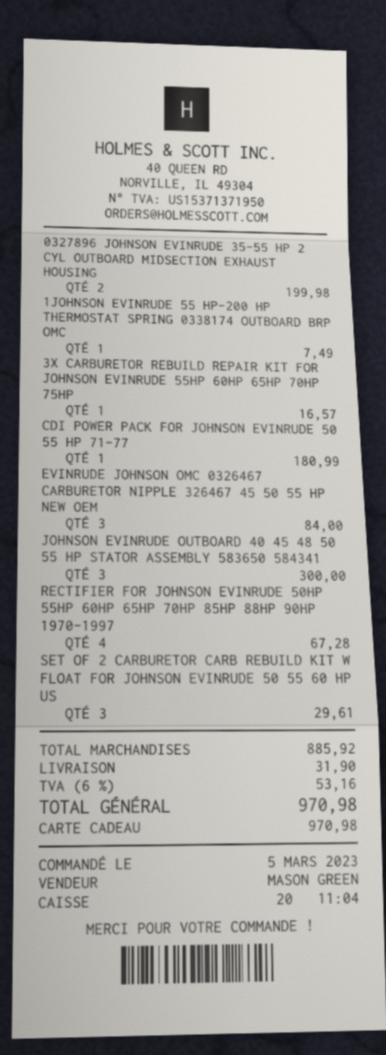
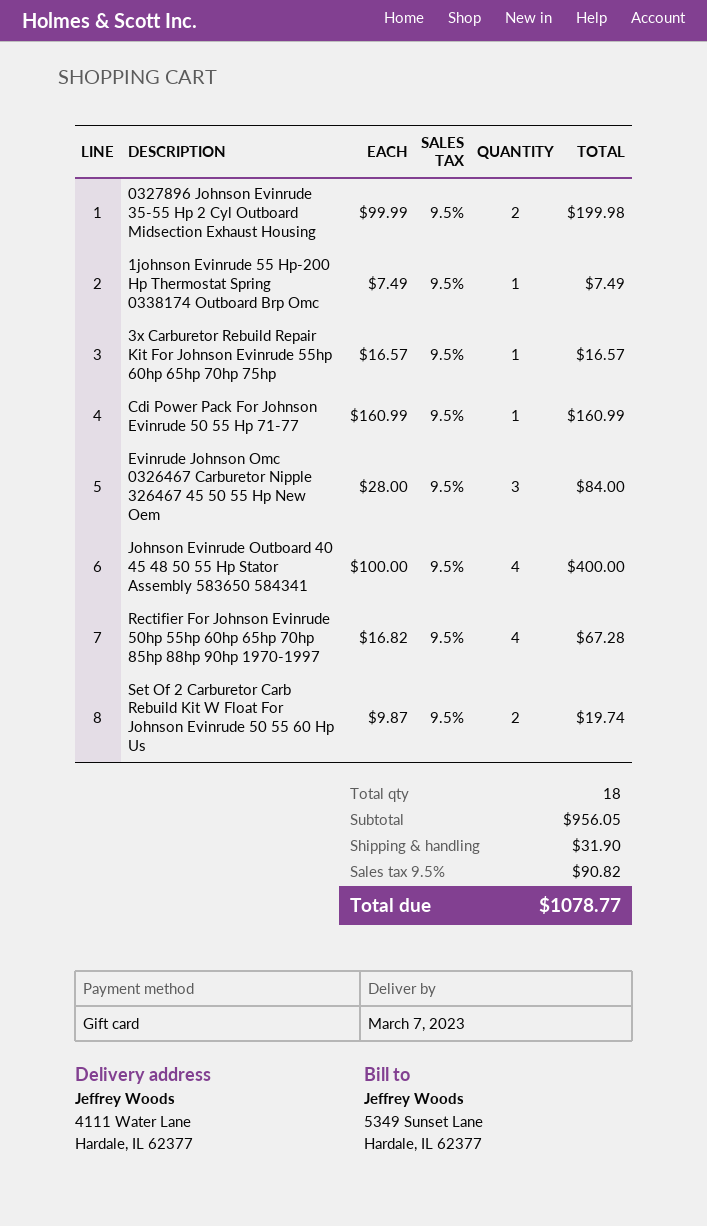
CDI POWER PACK FOR JOHNSON EVINRUDE 50 55 HP 71-77: 1 for 180.99 -> 1 for 160.99
JOHNSON EVINRUDE OUTBOARD 40 45 48 50 55 HP STATOR ASSEMBLY 583650 584341: 3 for 300.00 -> 4 for 400.00
SET OF 2 CARBURETOR CARB REBUILD KIT W FLOAT FOR JOHNSON EVINRUDE 50 55 60 HP US: 3 for 29.61 -> 2 for 19.74
subtotal: 885.92 -> 956.05
tax: 6% = 53.16 -> 9.5% = 90.82
total: 970.98 -> 1078.77

